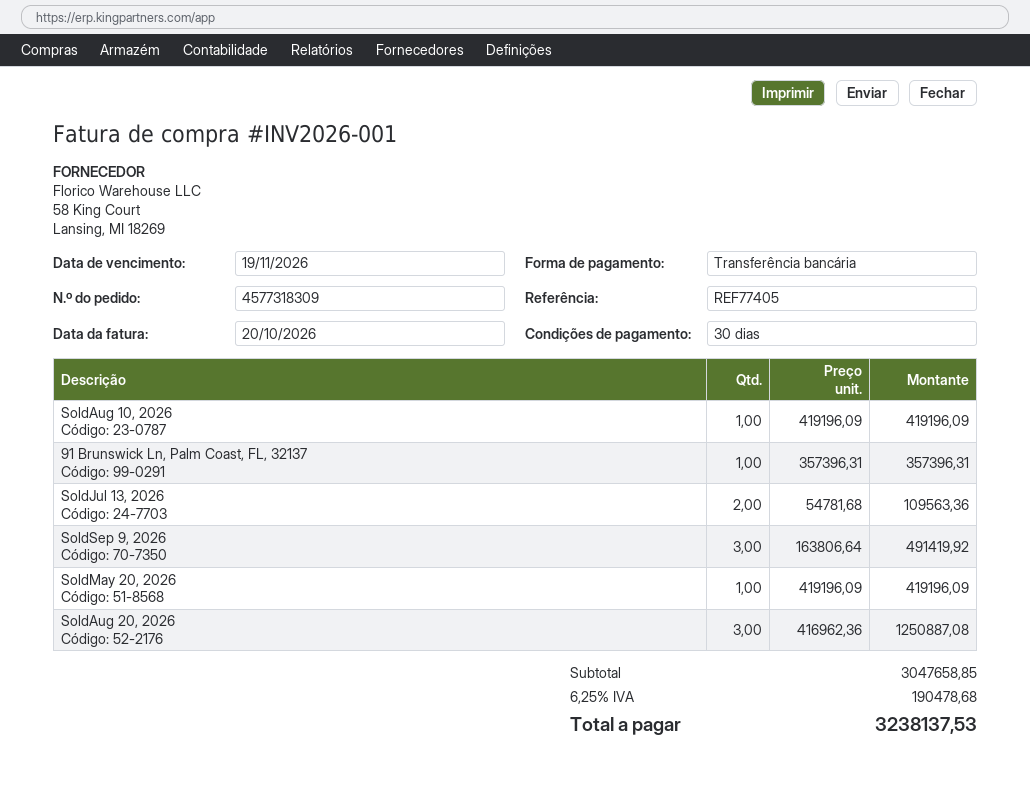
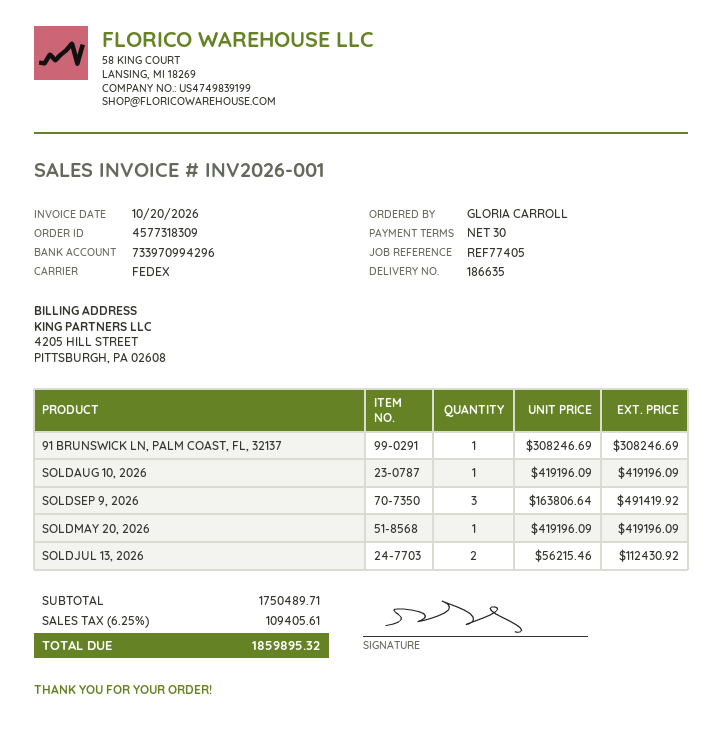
91 Brunswick Ln, Palm Coast, FL, 32137: 1 x 357396.31 = 357396.31 -> 1 x 308246.69 = 308246.69
SoldJul 13, 2026: 2 x 54781.68 = 109563.36 -> 2 x 56215.46 = 112430.92
SoldAug 20, 2026: 3 x 416962.36 = 1250887.08 -> none
subtotal: 3047658.85 -> 1750489.71
tax: 6.25% = 190478.68 -> 6.25% = 109405.61
total: 3238137.53 -> 1859895.32

